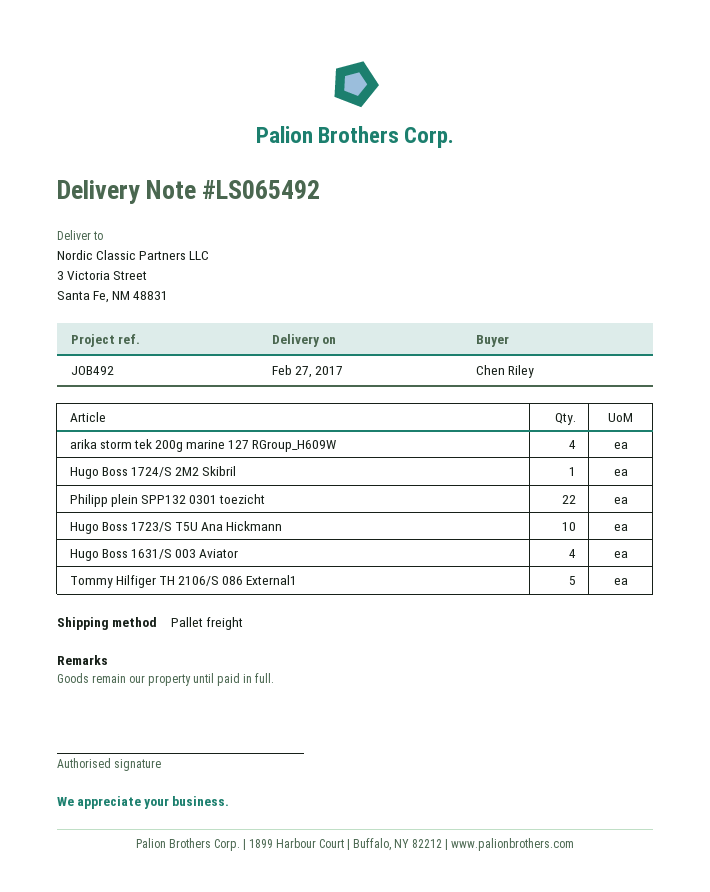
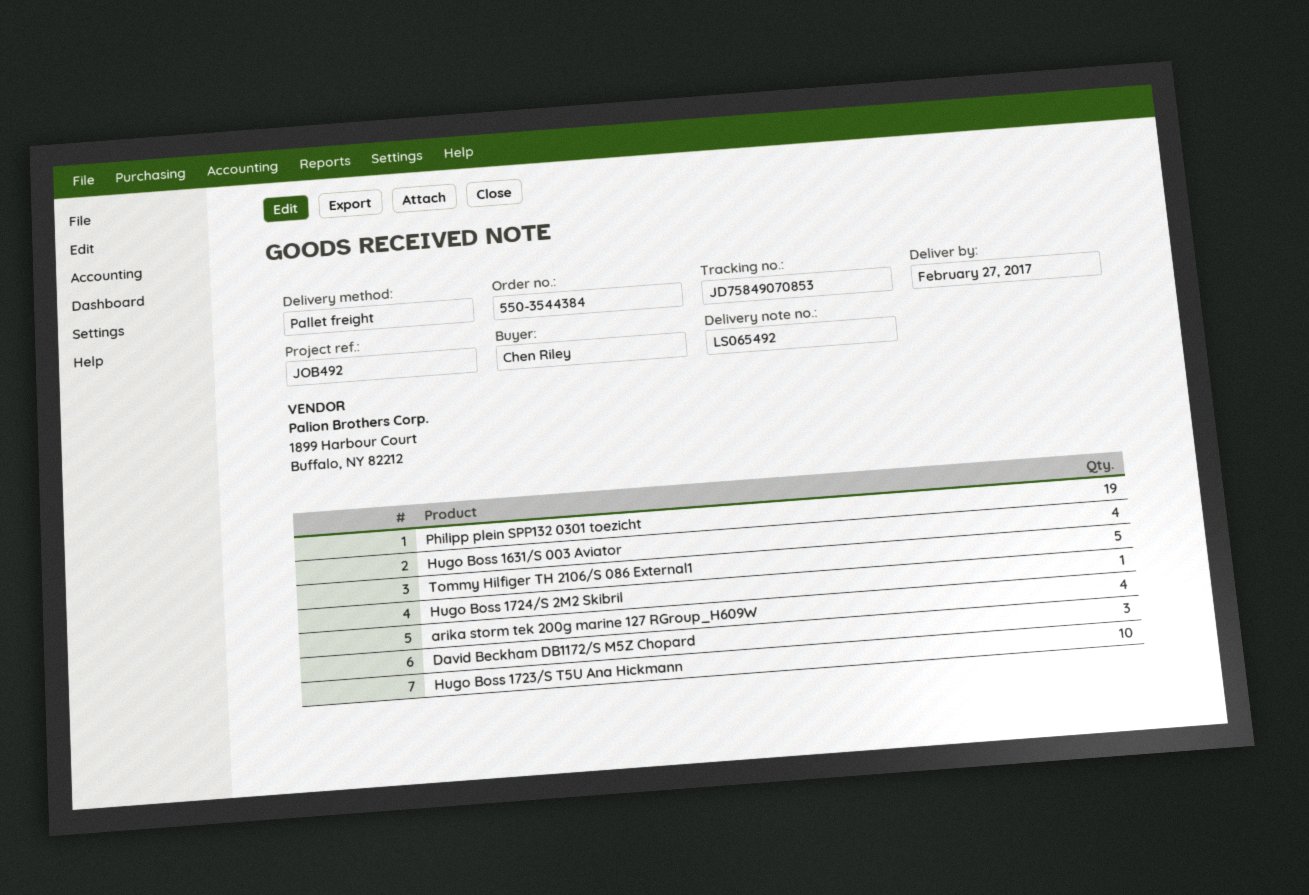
Philipp plein SPP132 0301 toezicht: 22 -> 19
David Beckham DB1172/S M5Z Chopard: none -> 3

